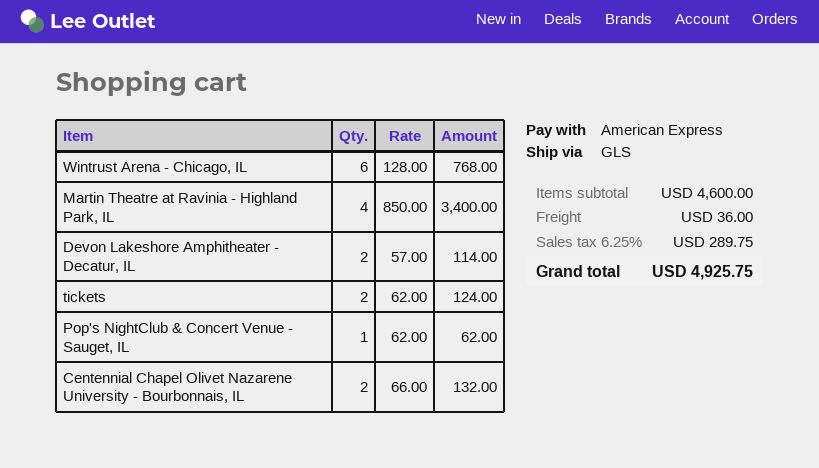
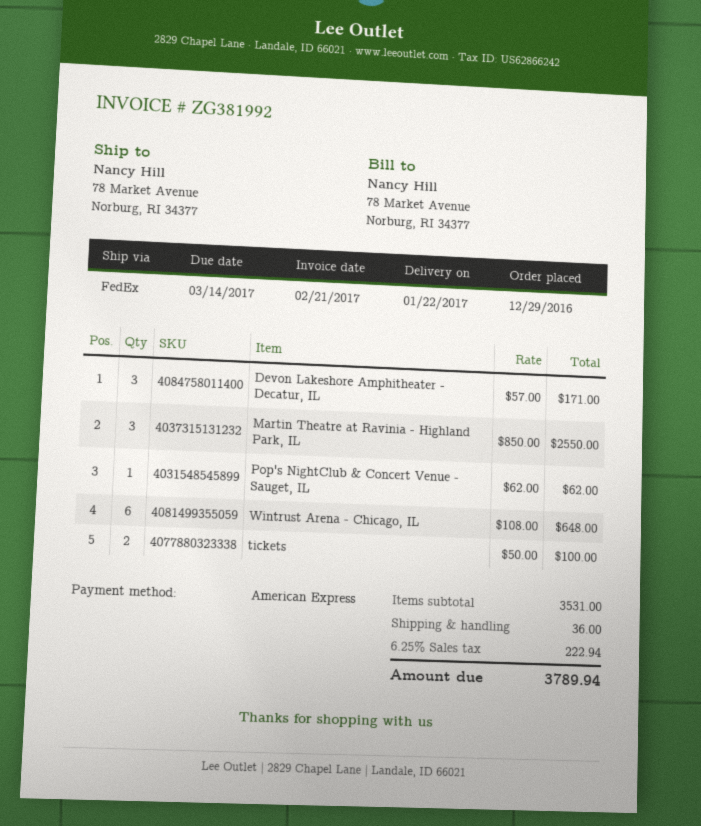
shipping method: GLS -> FedEx
Wintrust Arena - Chicago, IL: 6 x 128.00 = 768.00 -> 6 x 108.00 = 648.00
Martin Theatre at Ravinia - Highland Park, IL: 4 x 850.00 = 3400.00 -> 3 x 850.00 = 2550.00
Devon Lakeshore Amphitheater - Decatur, IL: 2 x 57.00 = 114.00 -> 3 x 57.00 = 171.00
tickets: 2 x 62.00 = 124.00 -> 2 x 50.00 = 100.00
Centennial Chapel Olivet Nazarene University - Bourbonnais, IL: 2 x 66.00 = 132.00 -> none
subtotal: 4600.00 -> 3531.00
tax: 6.25% = 289.75 -> 6.25% = 222.94
total: 4925.75 -> 3789.94

